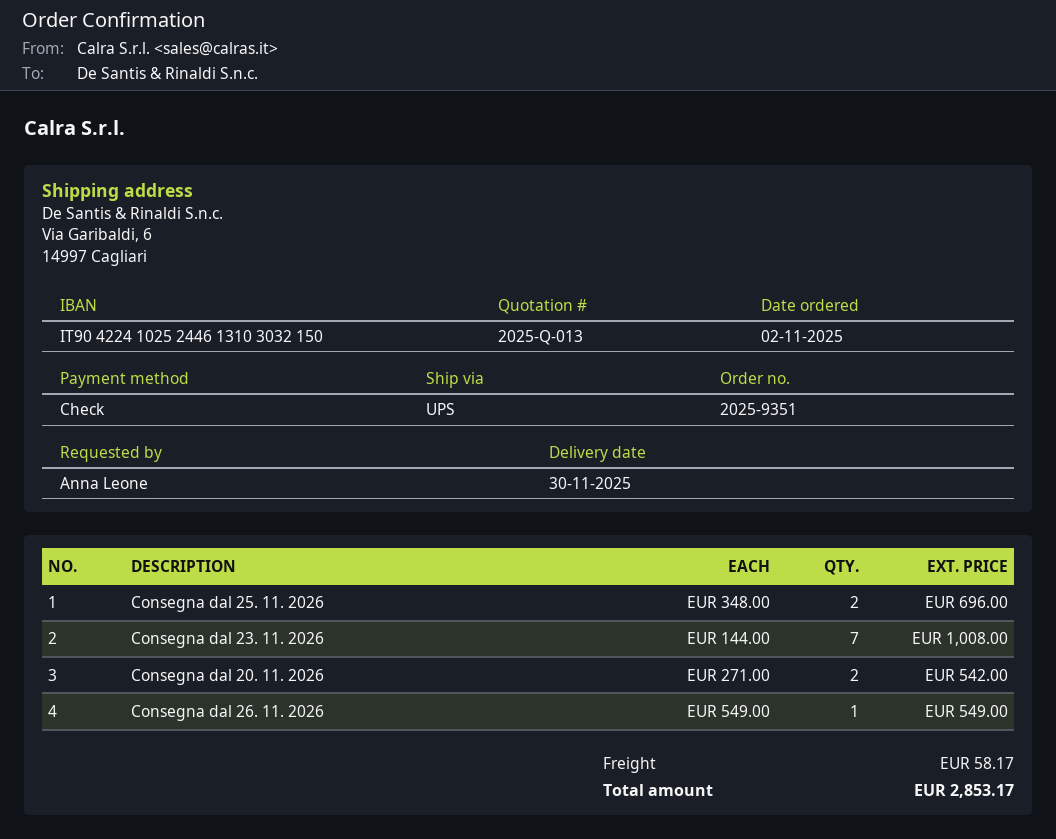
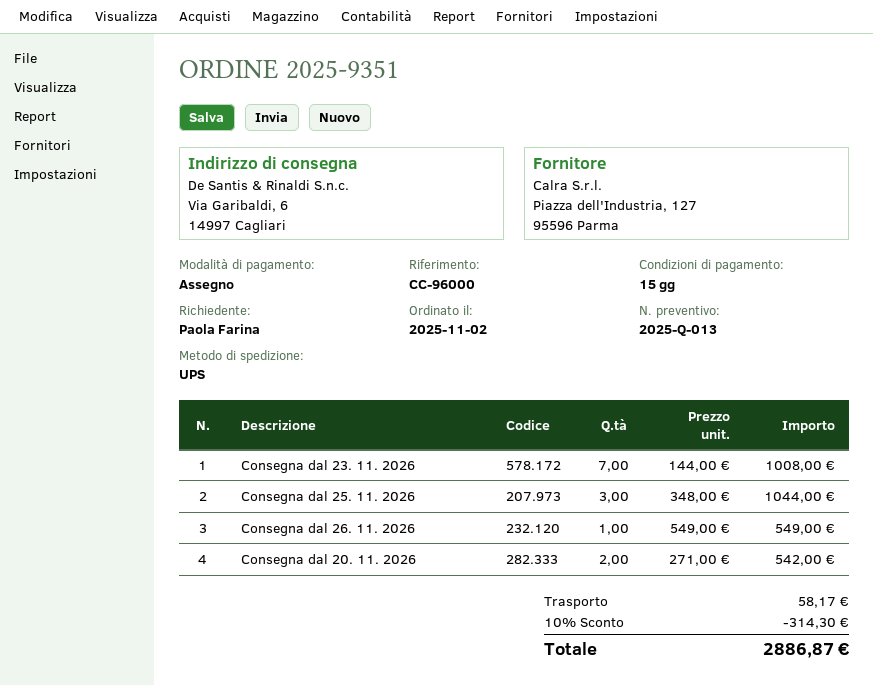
ordered by: Anna Leone -> Paola Farina
Consegna dal 25. 11. 2026: 2 x 348.00 = 696.00 -> 3 x 348.00 = 1044.00
discount: none -> 10% = 314.30
total: 2853.17 -> 2886.87

